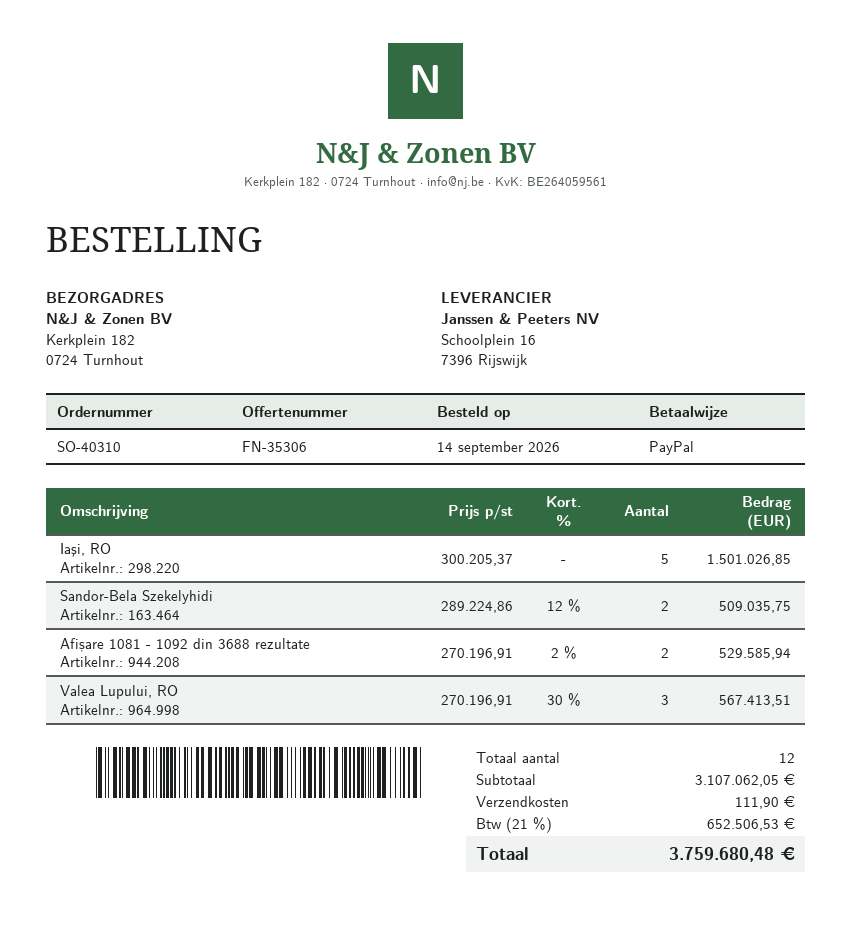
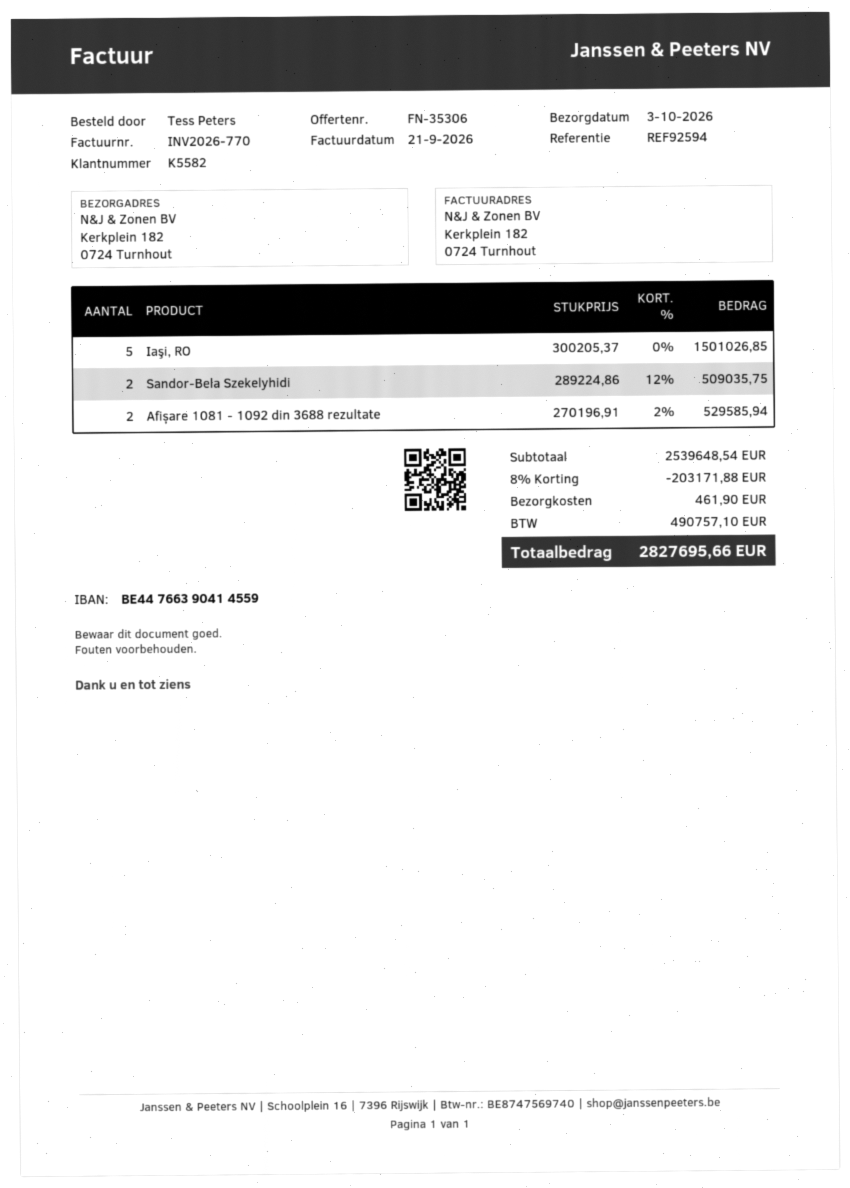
Valea Lupului, RO: 3 x 270196.91 - 30% = 567413.51 -> none
subtotal: 3107062.05 -> 2539648.54
discount: none -> 8% = 203171.88
shipping: 111.90 -> 461.90
tax: 652506.53 -> 490757.10
total: 3759680.48 -> 2827695.66

